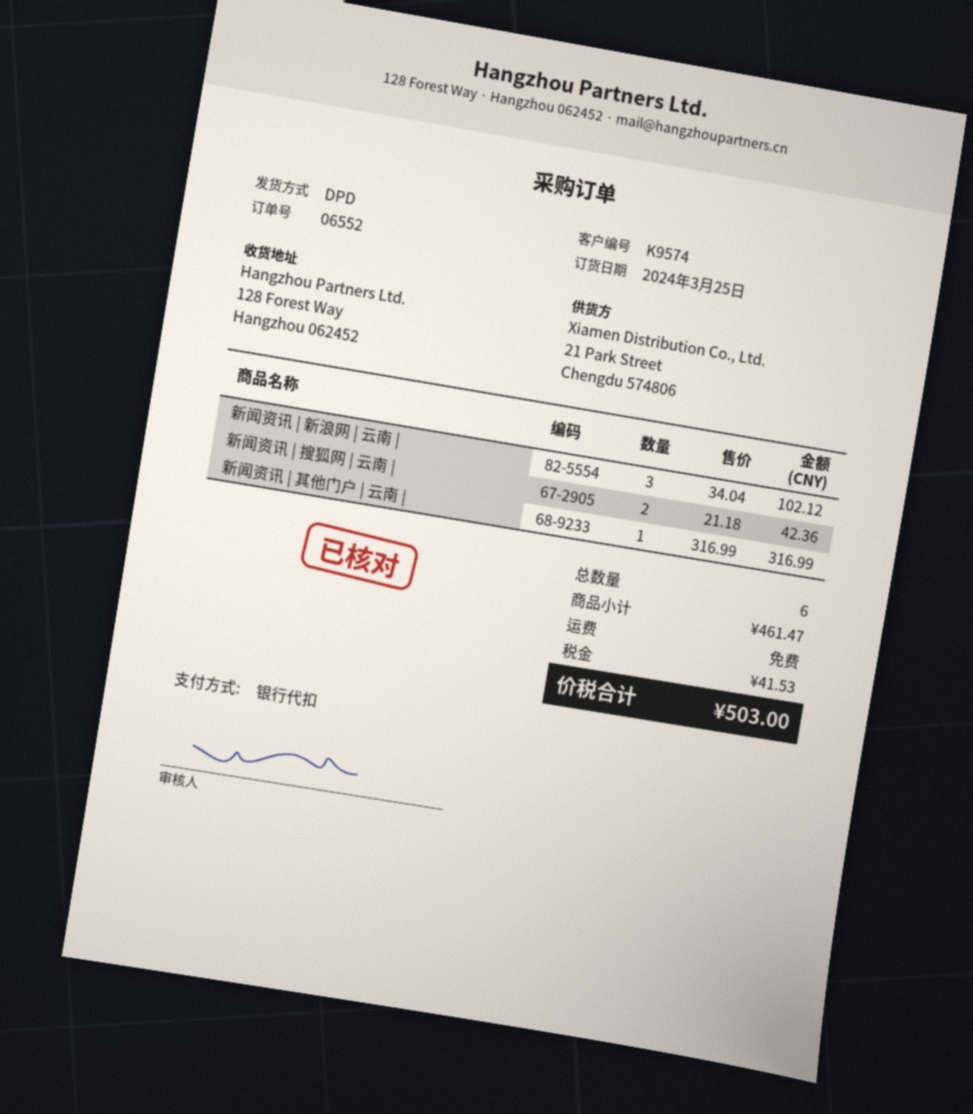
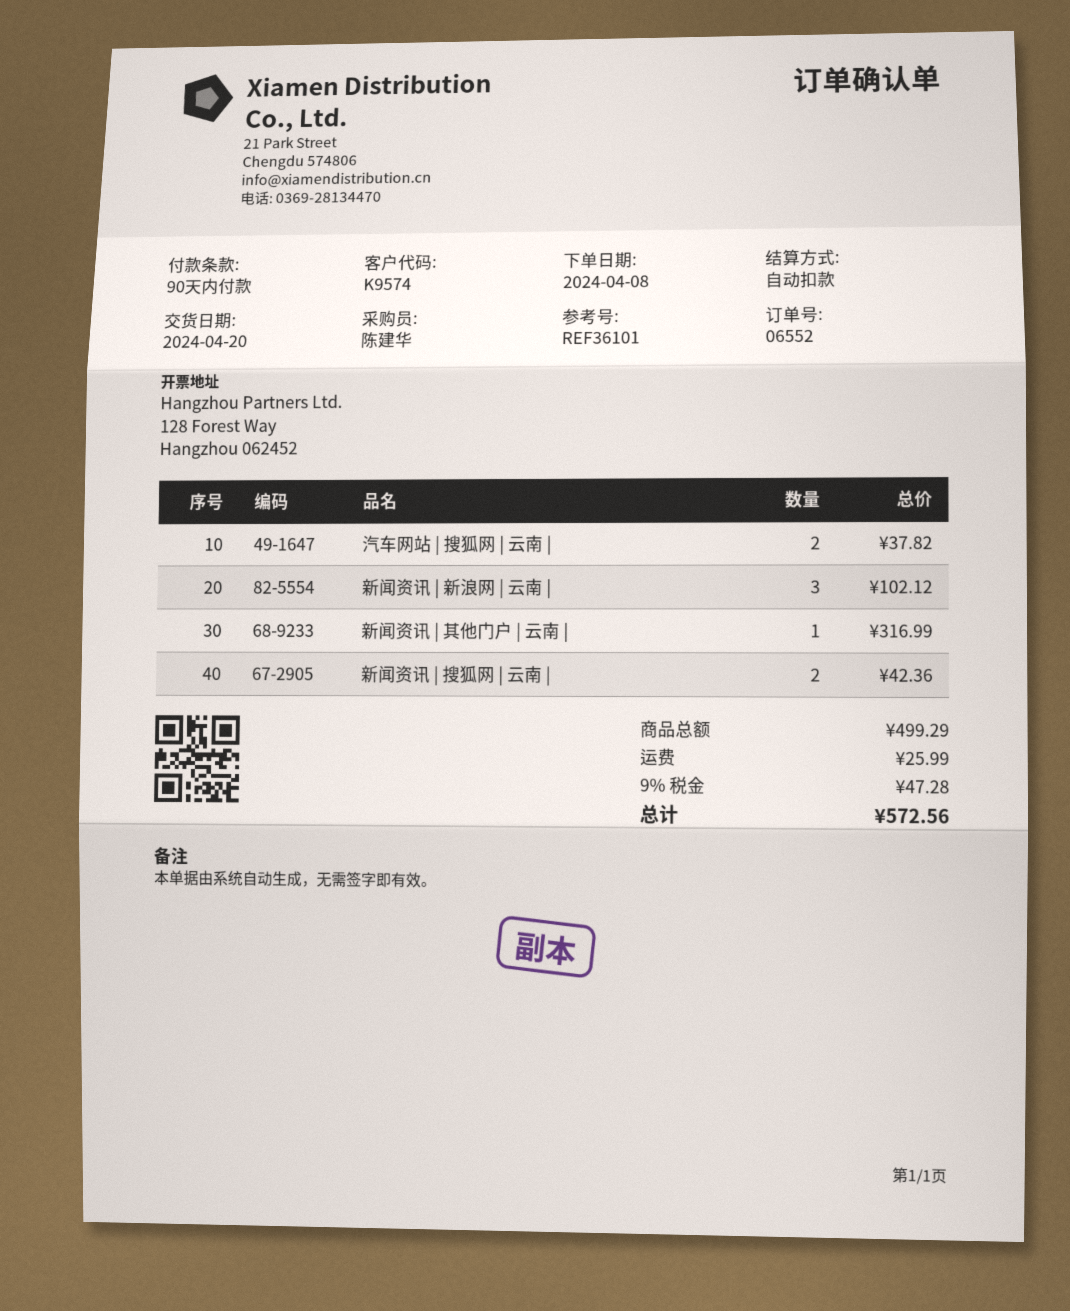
order date: 2024-03-25 -> 2024-04-08
汽车网站 | 搜狐网 | 云南 |: none -> 2 for 37.82
subtotal: 461.47 -> 499.29
shipping: 0.00 -> 25.99
tax: 41.53 -> 47.28
total: 503.00 -> 572.56

